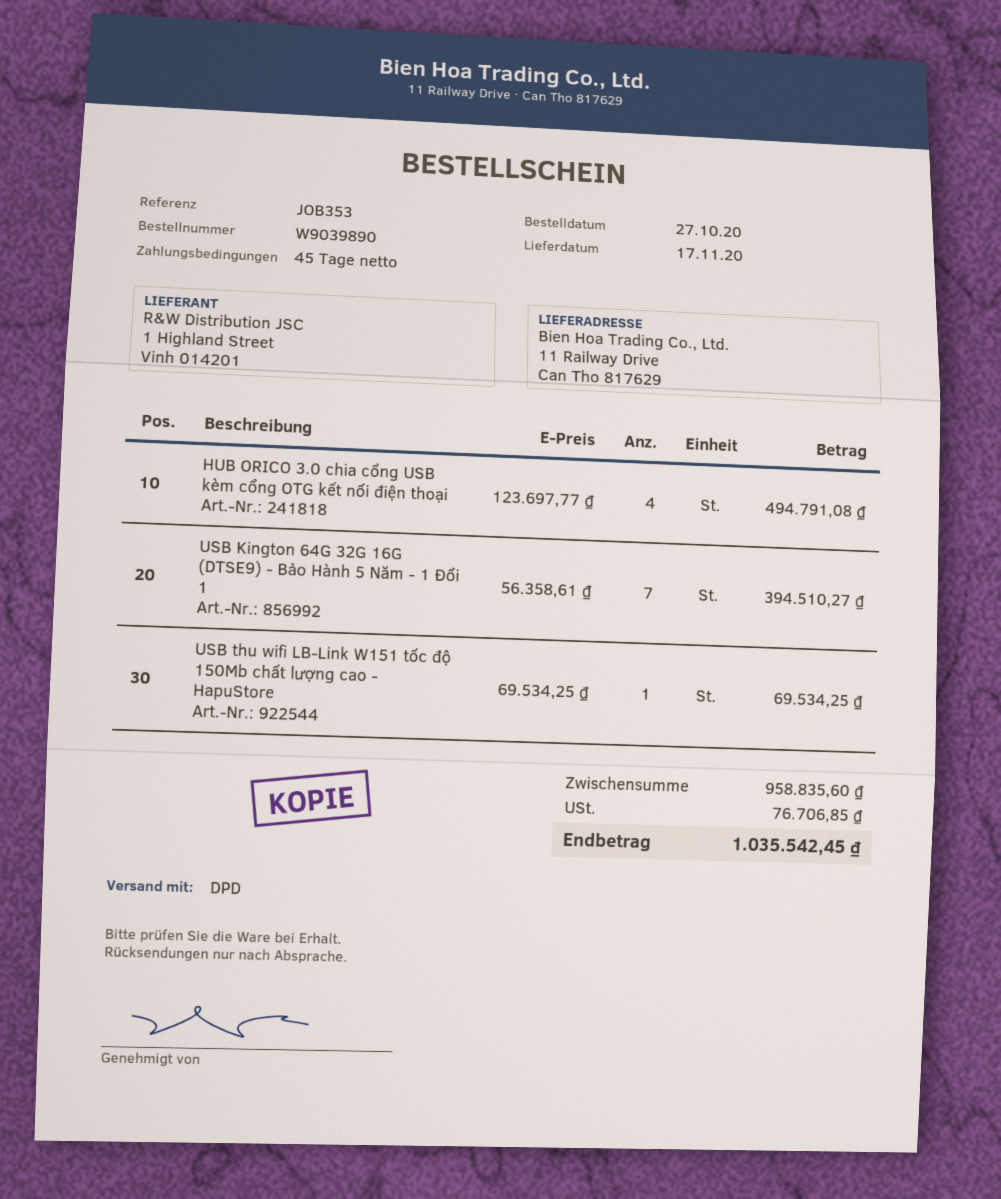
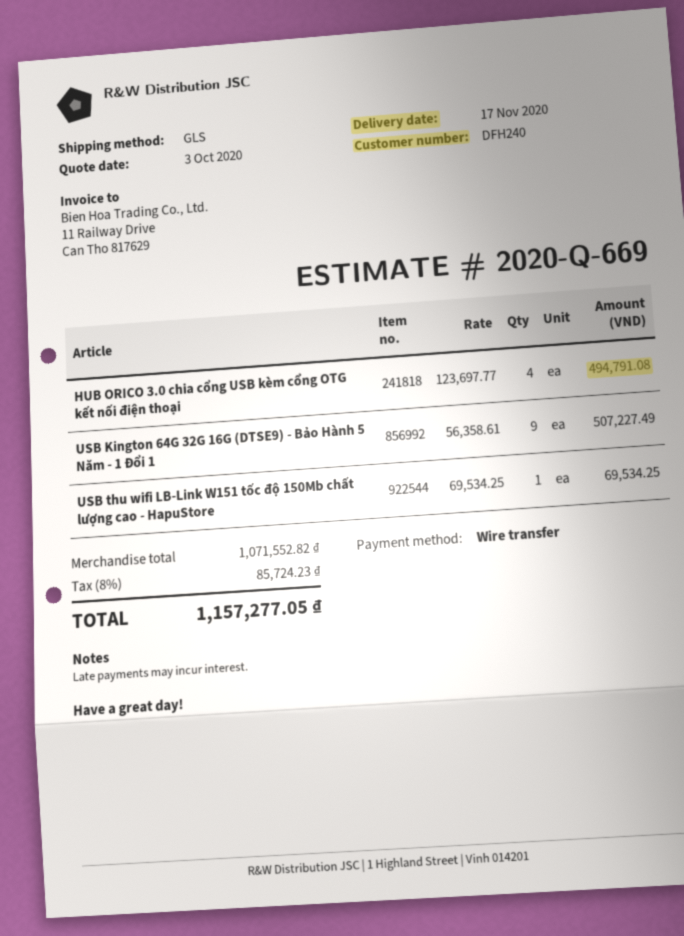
shipping method: DPD -> GLS
USB Kington 64G 32G 16G (DTSE9) - Bảo Hành 5 Năm - 1 Đổi 1: 7 x 56358.61 = 394510.27 -> 9 x 56358.61 = 507227.49
subtotal: 958835.60 -> 1071552.82
tax: 76706.85 -> 85724.23
total: 1035542.45 -> 1157277.05

